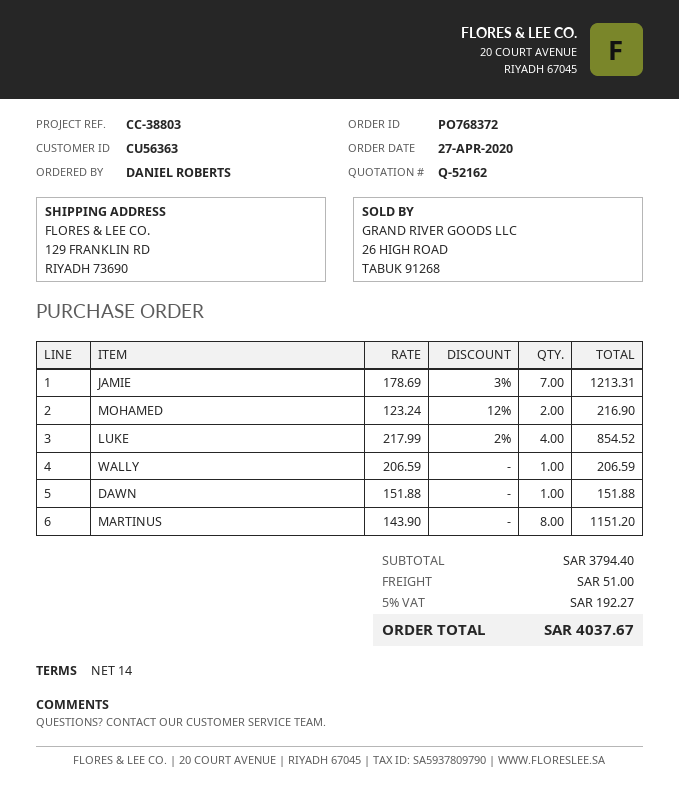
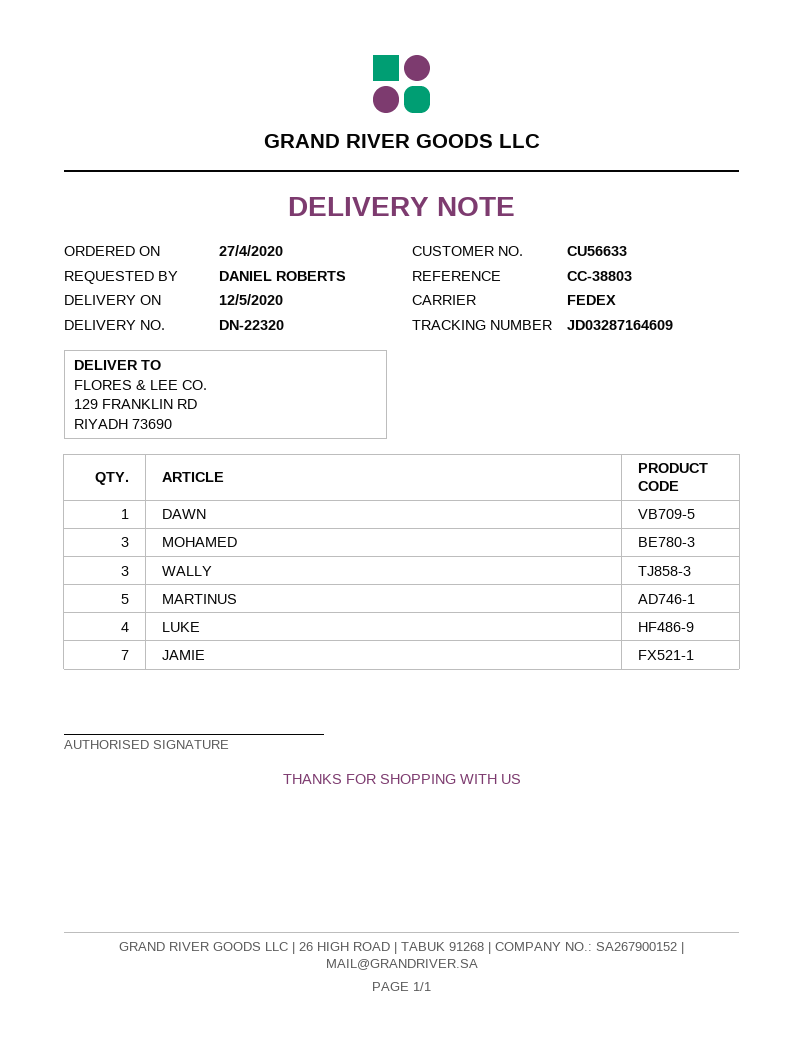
customer number: CU56363 -> CU56633
MOHAMED: 2 -> 3
WALLY: 1 -> 3
MARTINUS: 8 -> 5

